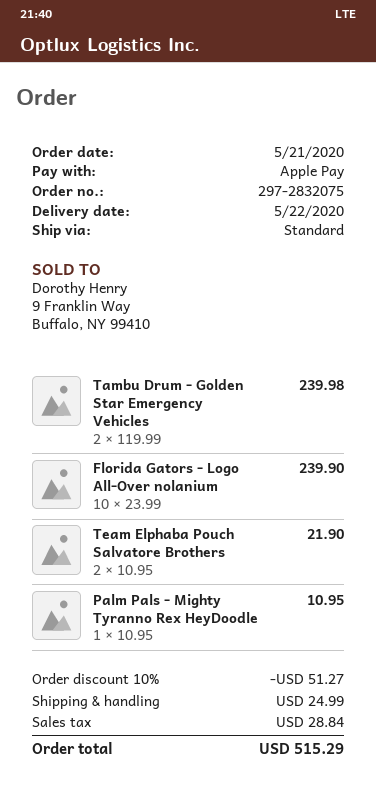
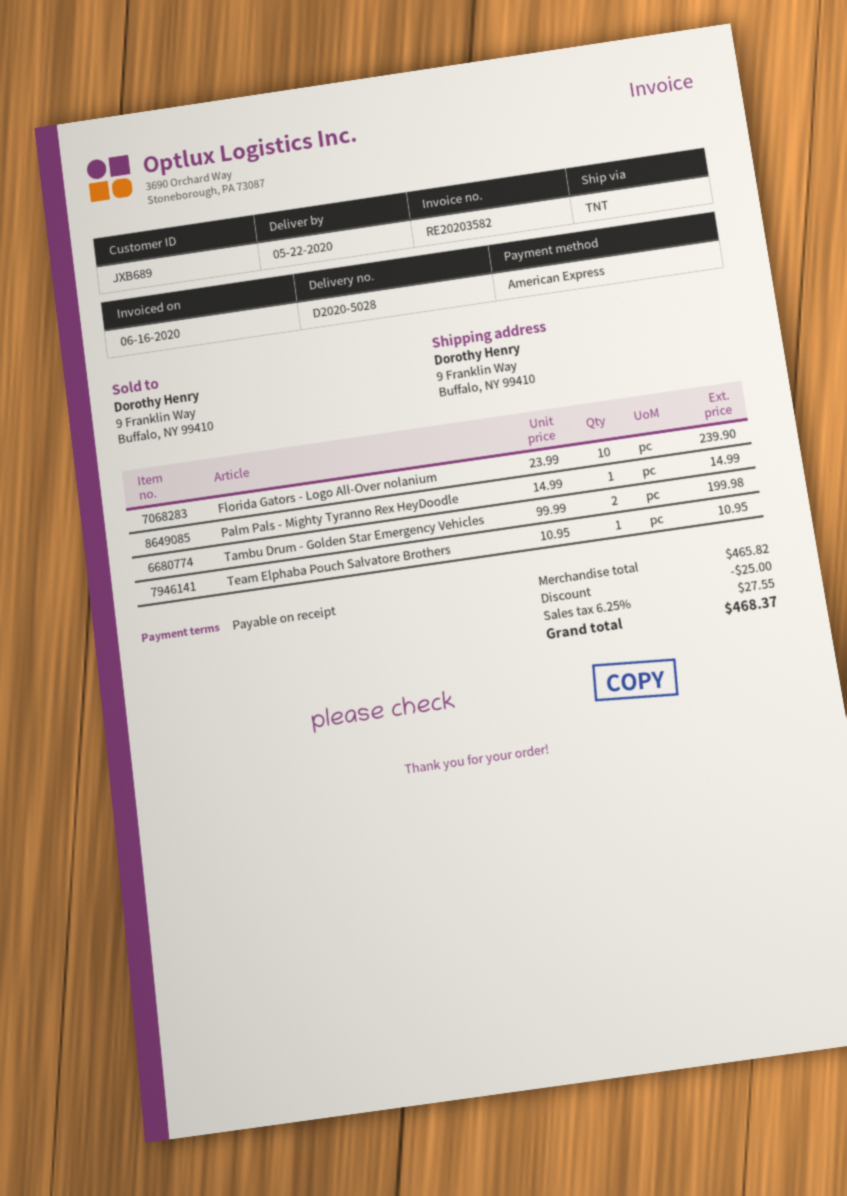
payment method: Apple Pay -> American Express
shipping method: standard -> TNT
Tambu Drum - Golden Star Emergency Vehicles: 2 x 119.99 = 239.98 -> 2 x 99.99 = 199.98
Team Elphaba Pouch Salvatore Brothers: 2 x 10.95 = 21.90 -> 1 x 10.95 = 10.95
Palm Pals - Mighty Tyranno Rex HeyDoodle: 1 x 10.95 = 10.95 -> 1 x 14.99 = 14.99
discount: 51.27 -> 25.00
shipping: 24.99 -> none
tax: 28.84 -> 27.55
total: 515.29 -> 468.37

